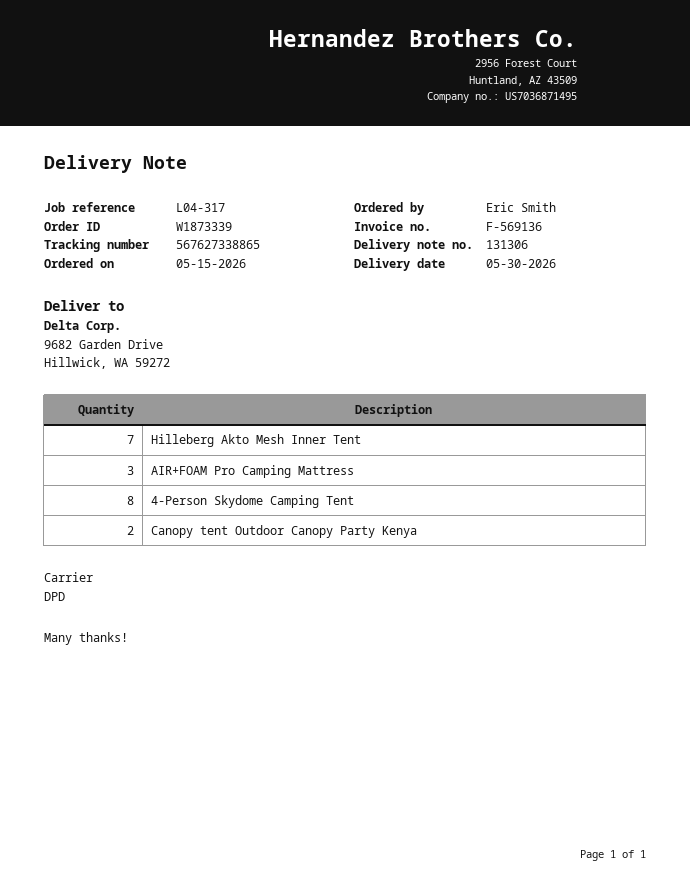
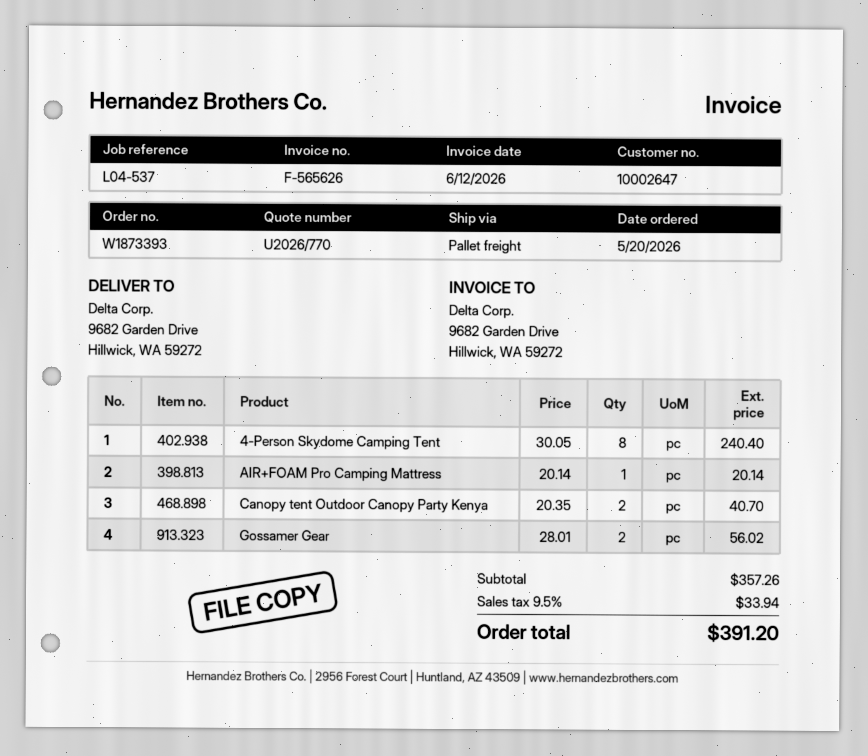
order number: W1873339 -> W1873393
order date: 2026-05-15 -> 2026-05-20
invoice number: F-569136 -> F-565626
reference: L04-317 -> L04-537
shipping method: DPD -> pallet freight
Hilleberg Akto Mesh Inner Tent: 7 -> none
AIR+FOAM Pro Camping Mattress: 3 -> 1
Gossamer Gear: none -> 2

